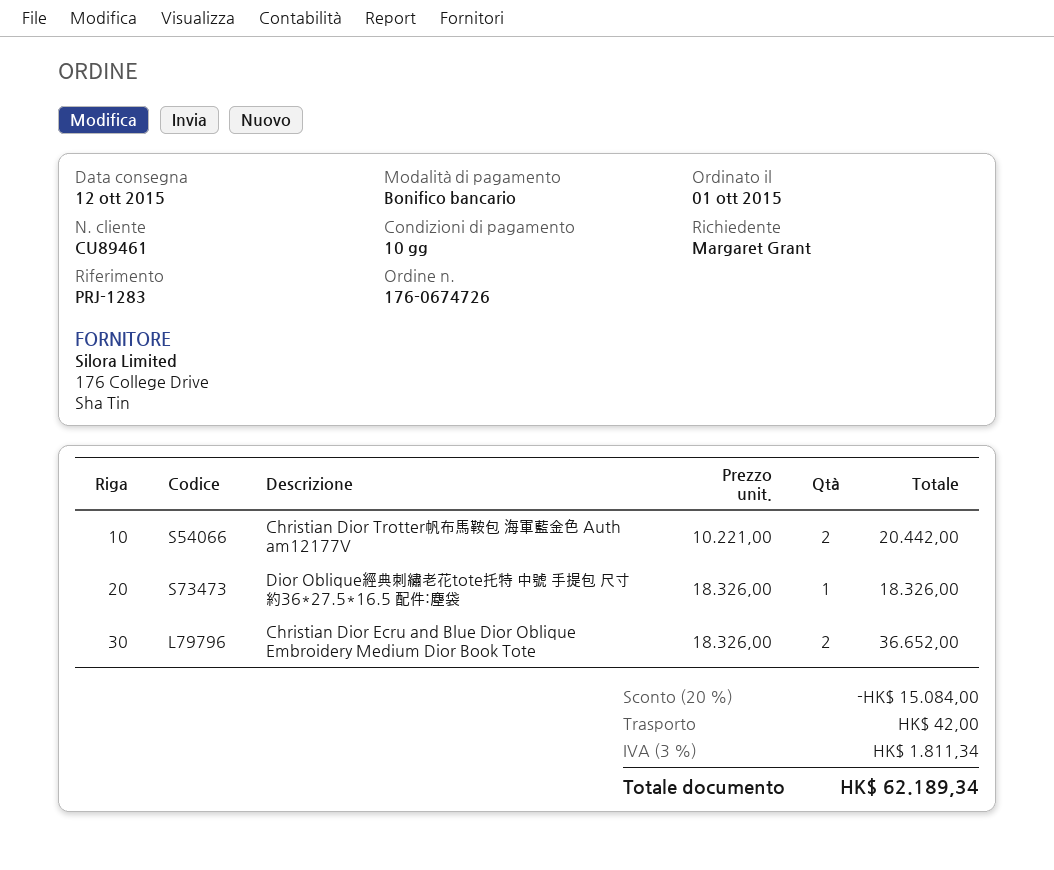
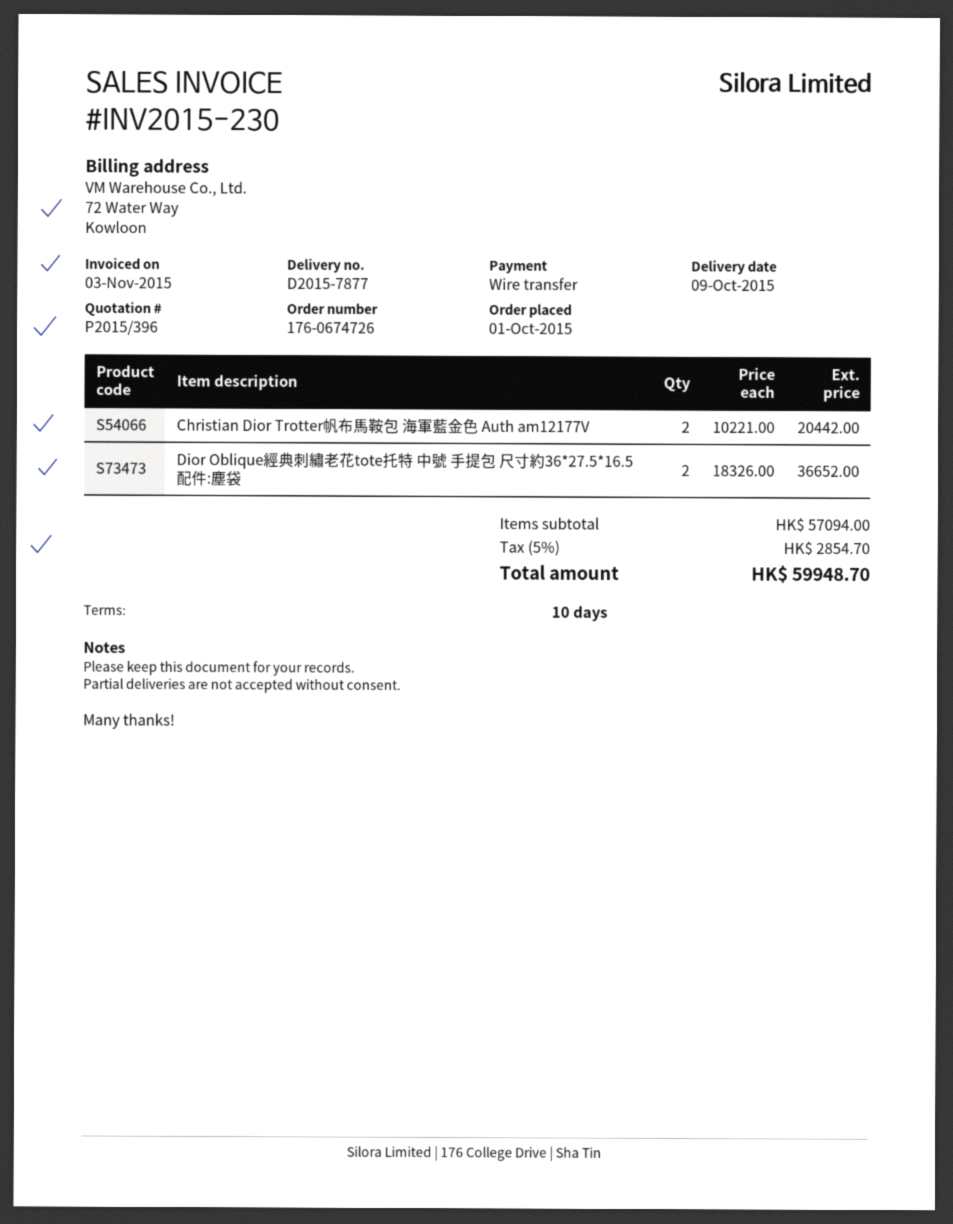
delivery date: 2015-10-12 -> 2015-10-09
Dior Oblique經典刺繡老花tote托特 中號 手提包 尺寸約36*27.5*16.5 配件:塵袋: 1 x 18326.00 = 18326.00 -> 2 x 18326.00 = 36652.00
Christian Dior Ecru and Blue Dior Oblique Embroidery Medium Dior Book Tote: 2 x 18326.00 = 36652.00 -> none
discount: 20% = 15084.00 -> none
shipping: 42.00 -> none
tax: 3% = 1811.34 -> 5% = 2854.70
total: 62189.34 -> 59948.70

